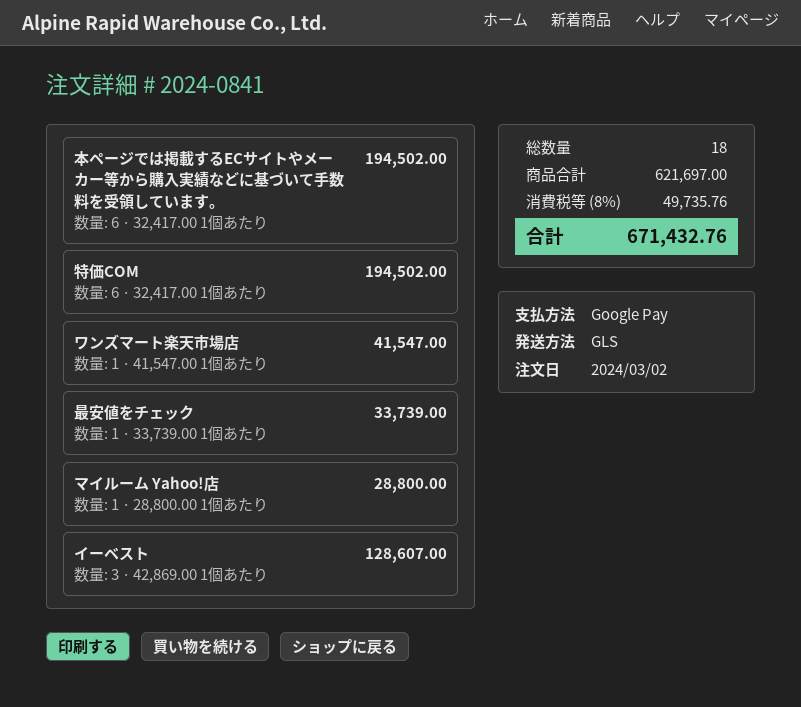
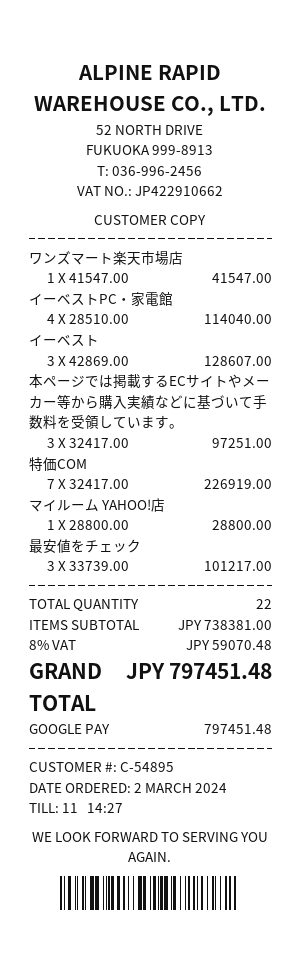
本ページでは掲載するECサイトやメーカー等から購入実績などに基づいて手数料を受領しています。: 6 x 32417.00 = 194502.00 -> 3 x 32417.00 = 97251.00
特価COM: 6 x 32417.00 = 194502.00 -> 7 x 32417.00 = 226919.00
最安値をチェック: 1 x 33739.00 = 33739.00 -> 3 x 33739.00 = 101217.00
イーベストPC・家電館: none -> 4 x 28510.00 = 114040.00
total quantity: 18 -> 22
subtotal: 621697.00 -> 738381.00
tax: 8% = 49735.76 -> 8% = 59070.48
total: 671432.76 -> 797451.48

